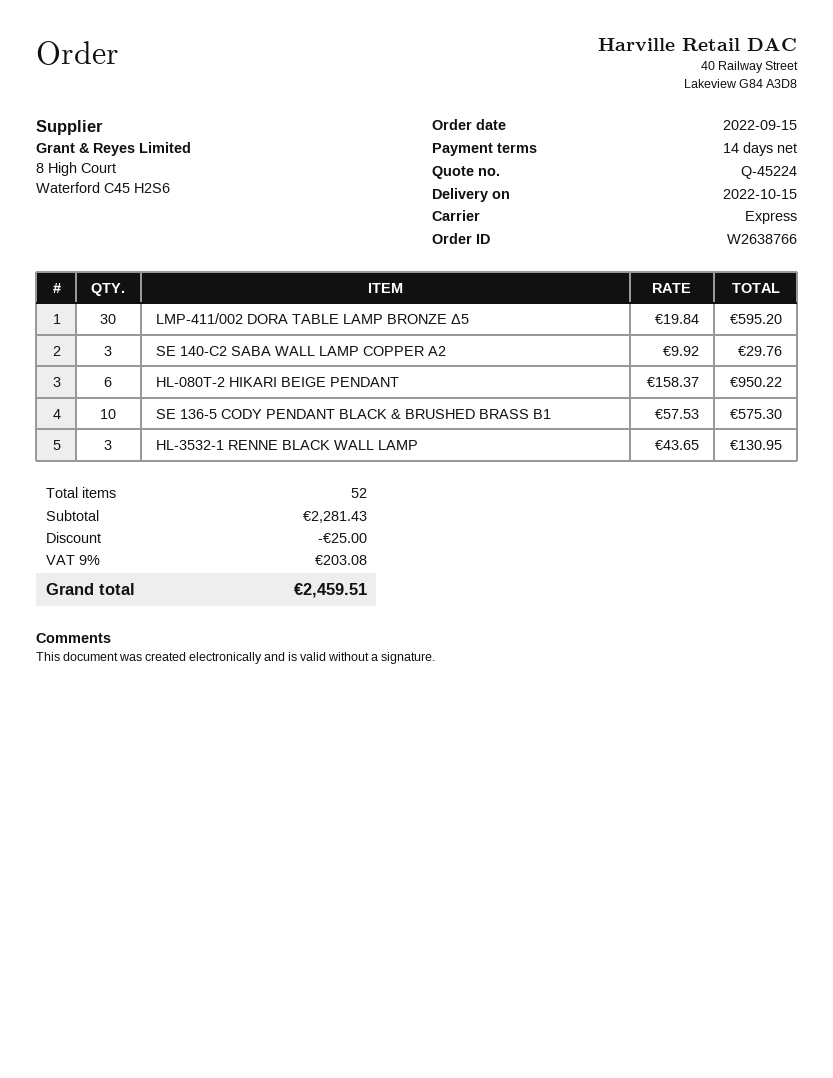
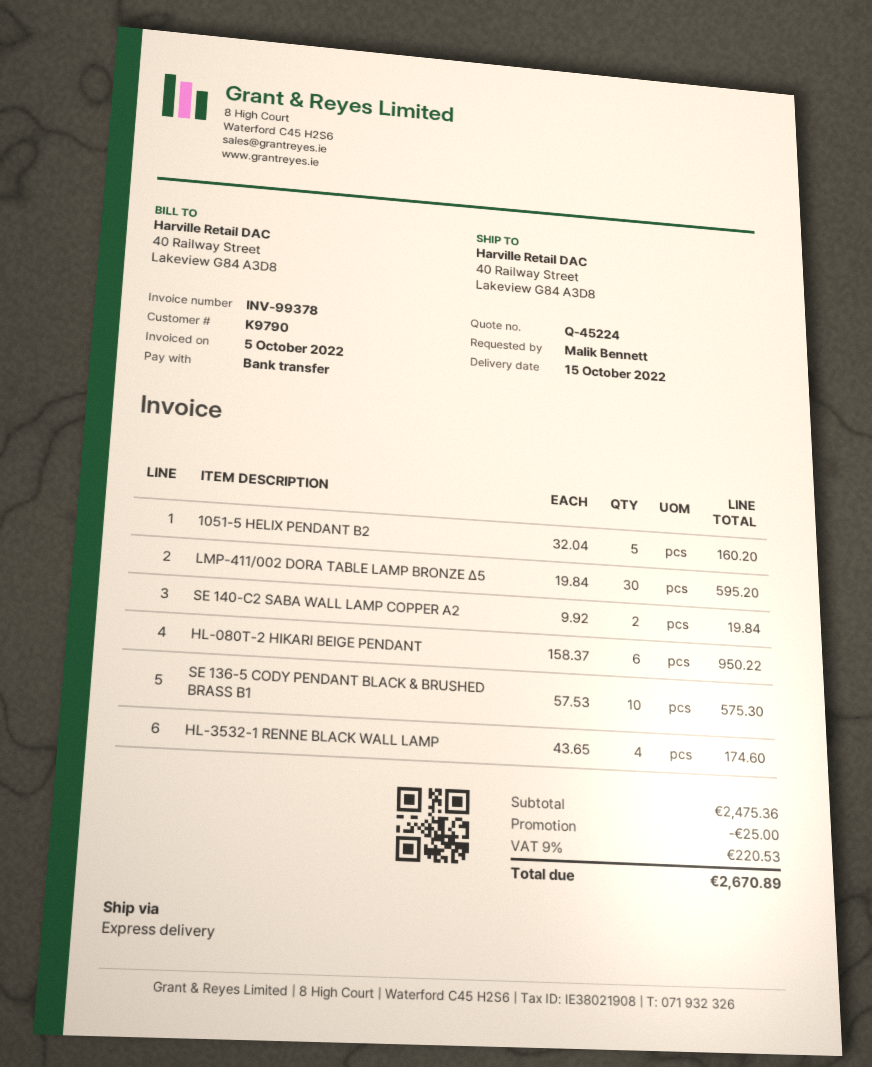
SE 140-C2 SABA WALL LAMP COPPER A2: 3 x 9.92 = 29.76 -> 2 x 9.92 = 19.84
HL-3532-1 RENNE BLACK WALL LAMP: 3 x 43.65 = 130.95 -> 4 x 43.65 = 174.60
1051-5 HELIX PENDANT B2: none -> 5 x 32.04 = 160.20
subtotal: 2281.43 -> 2475.36
tax: 9% = 203.08 -> 9% = 220.53
total: 2459.51 -> 2670.89

